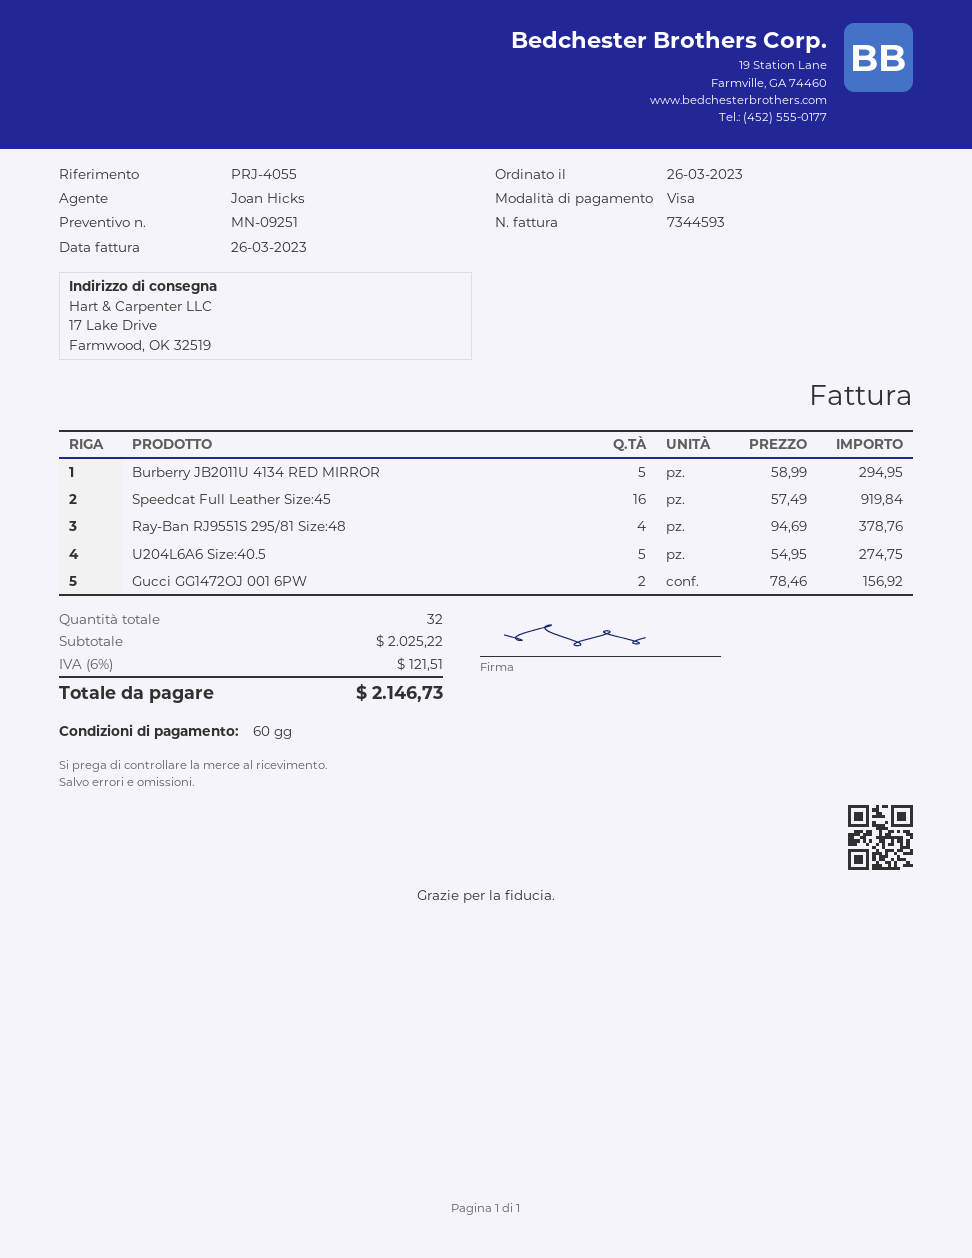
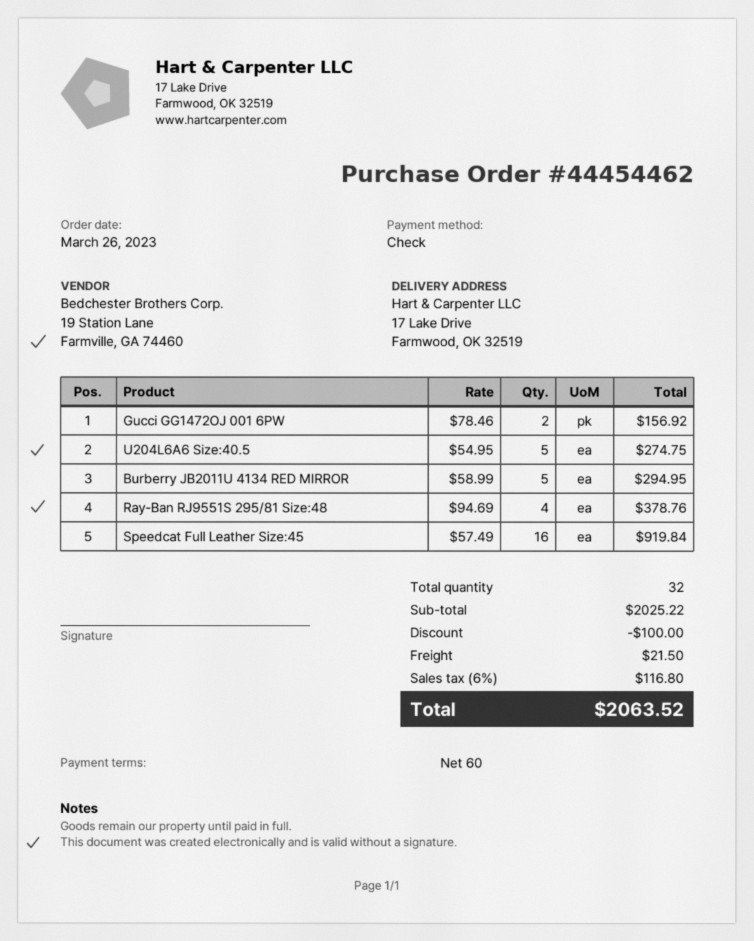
payment method: Visa -> cheque
discount: none -> 100.00
shipping: none -> 21.50
tax: 6% = 121.51 -> 6% = 116.80
total: 2146.73 -> 2063.52

